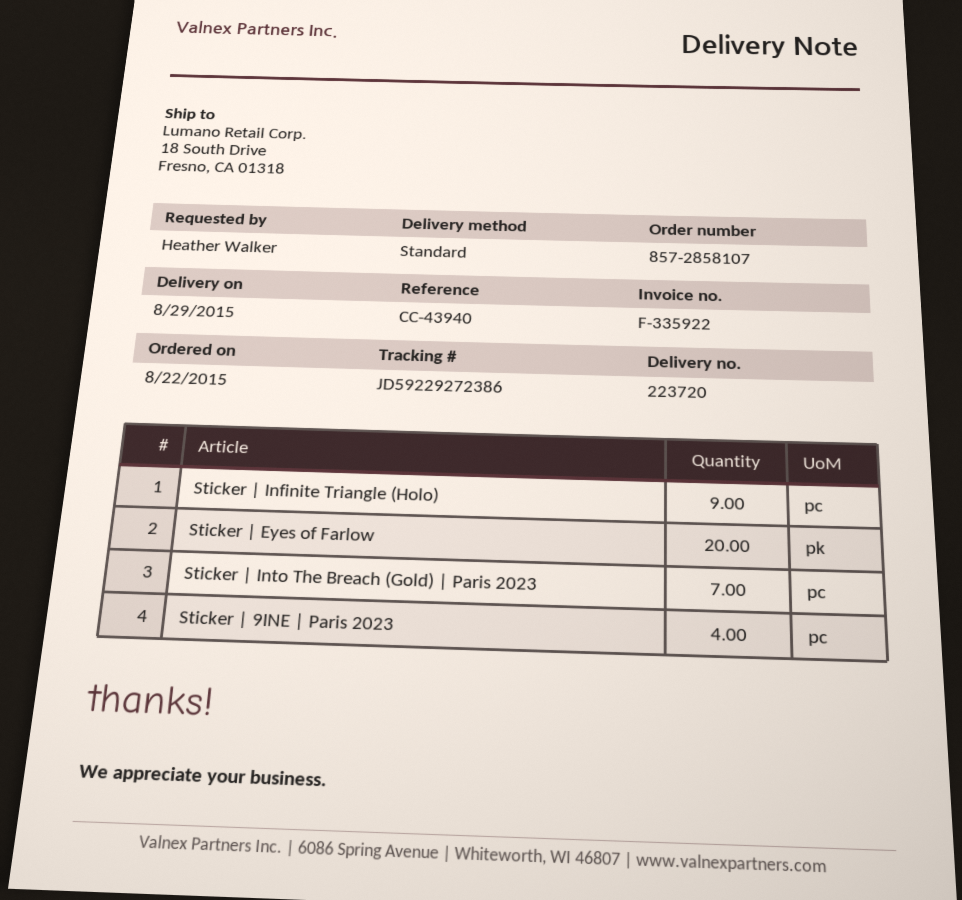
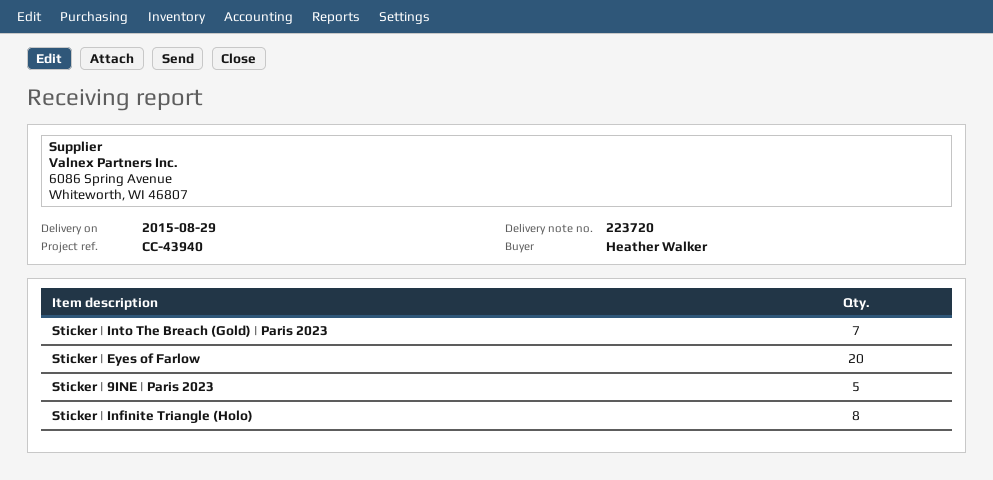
Sticker | Infinite Triangle (Holo): 9 -> 8
Sticker | 9INE | Paris 2023: 4 -> 5

